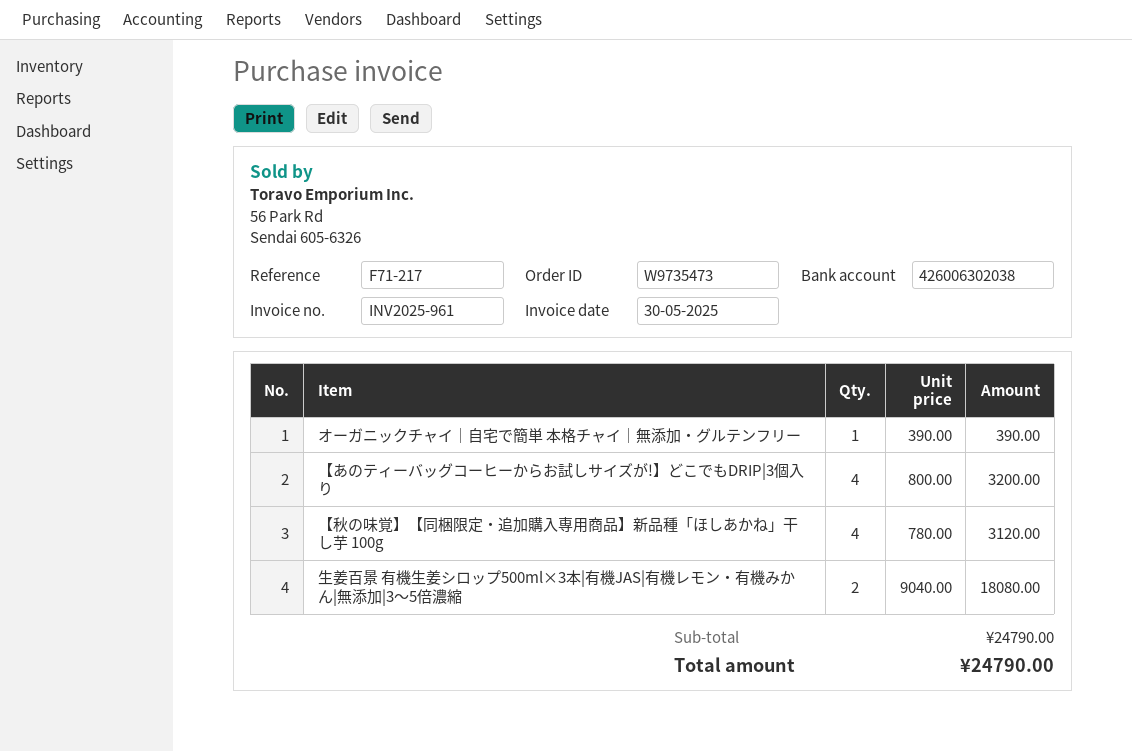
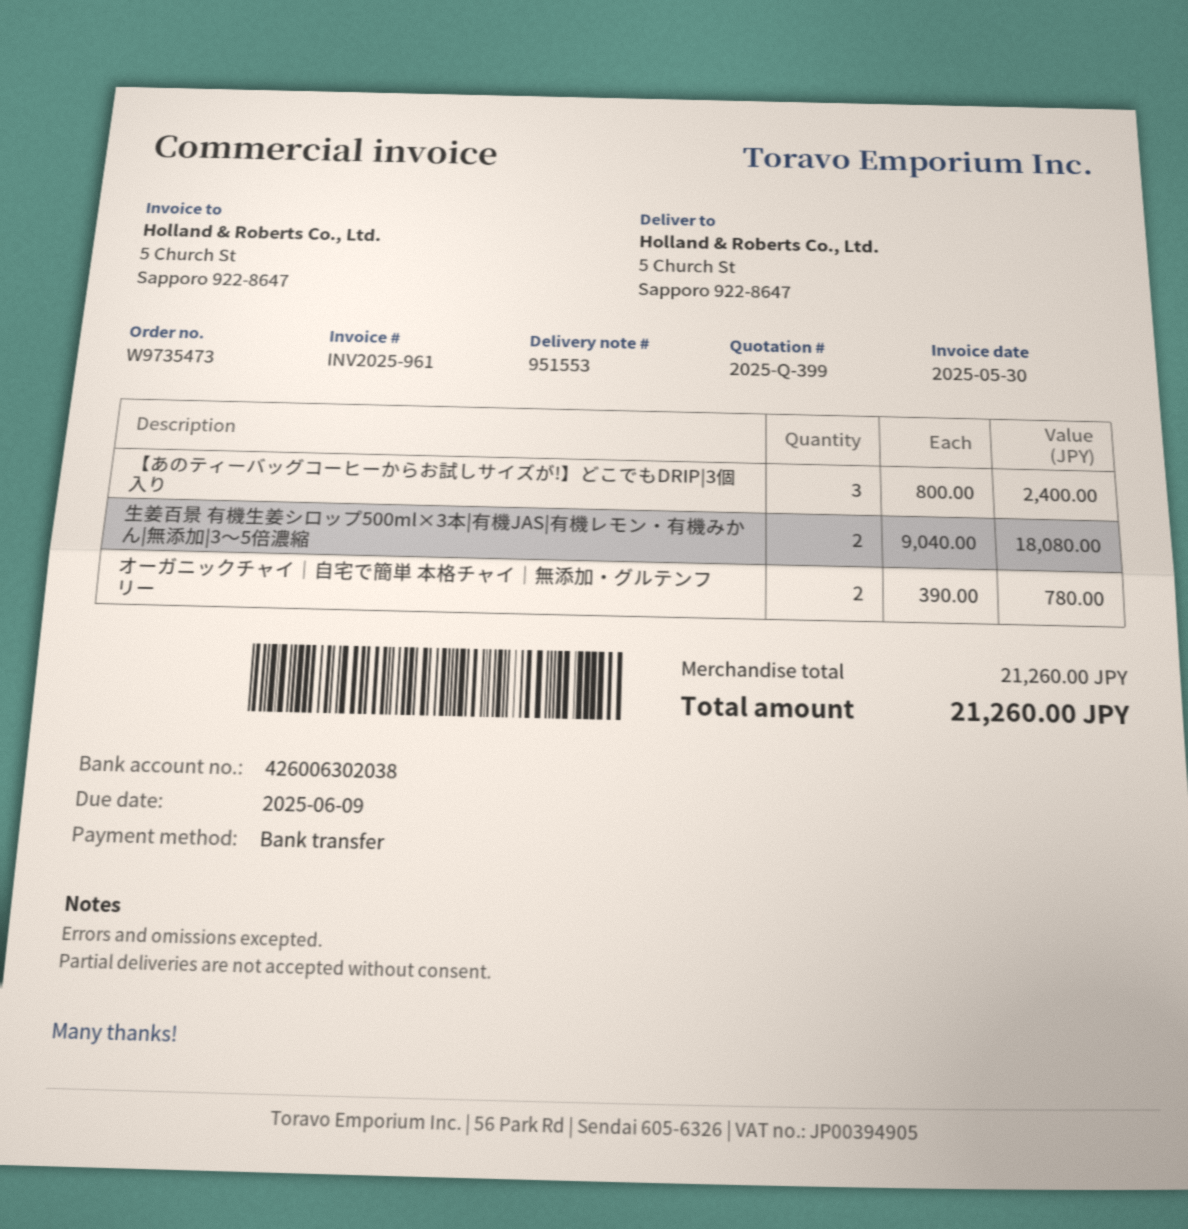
オーガニックチャイ│自宅で簡単 本格チャイ│無添加・グルテンフリー: 1 x 390.00 = 390.00 -> 2 x 390.00 = 780.00
【あのティーバッグコーヒーからお試しサイズが!】どこでもDRIP|3個入り: 4 x 800.00 = 3200.00 -> 3 x 800.00 = 2400.00
【秋の味覚】【同梱限定・追加購入専用商品】新品種「ほしあかね」干し芋 100g: 4 x 780.00 = 3120.00 -> none
subtotal: 24790.00 -> 21260.00
total: 24790.00 -> 21260.00

